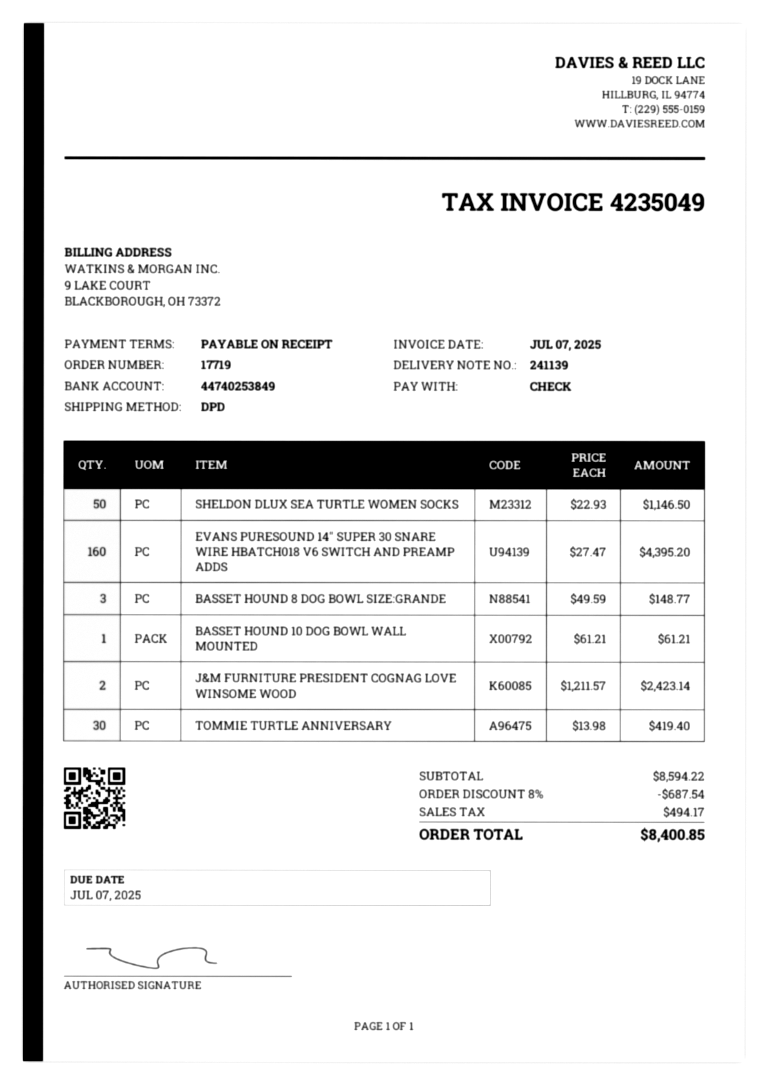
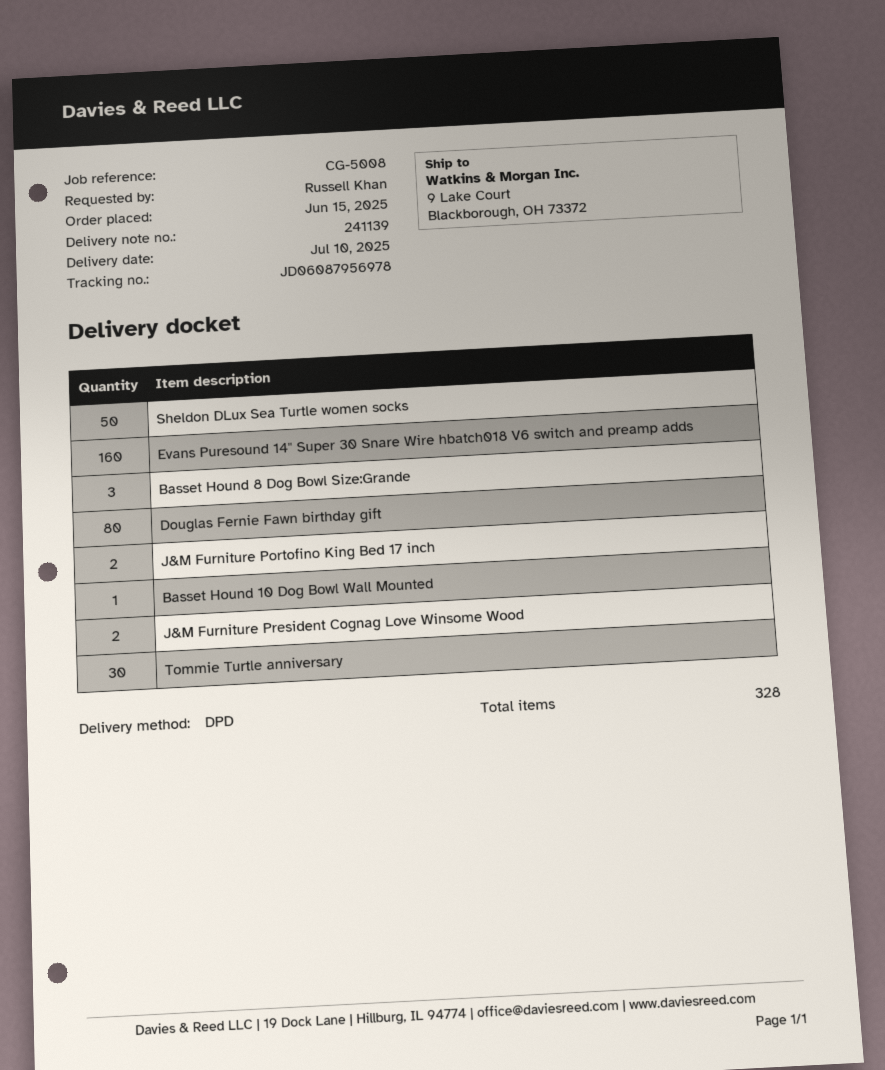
Douglas Fernie Fawn birthday gift: none -> 80
J&M Furniture Portofino King Bed 17 inch: none -> 2

